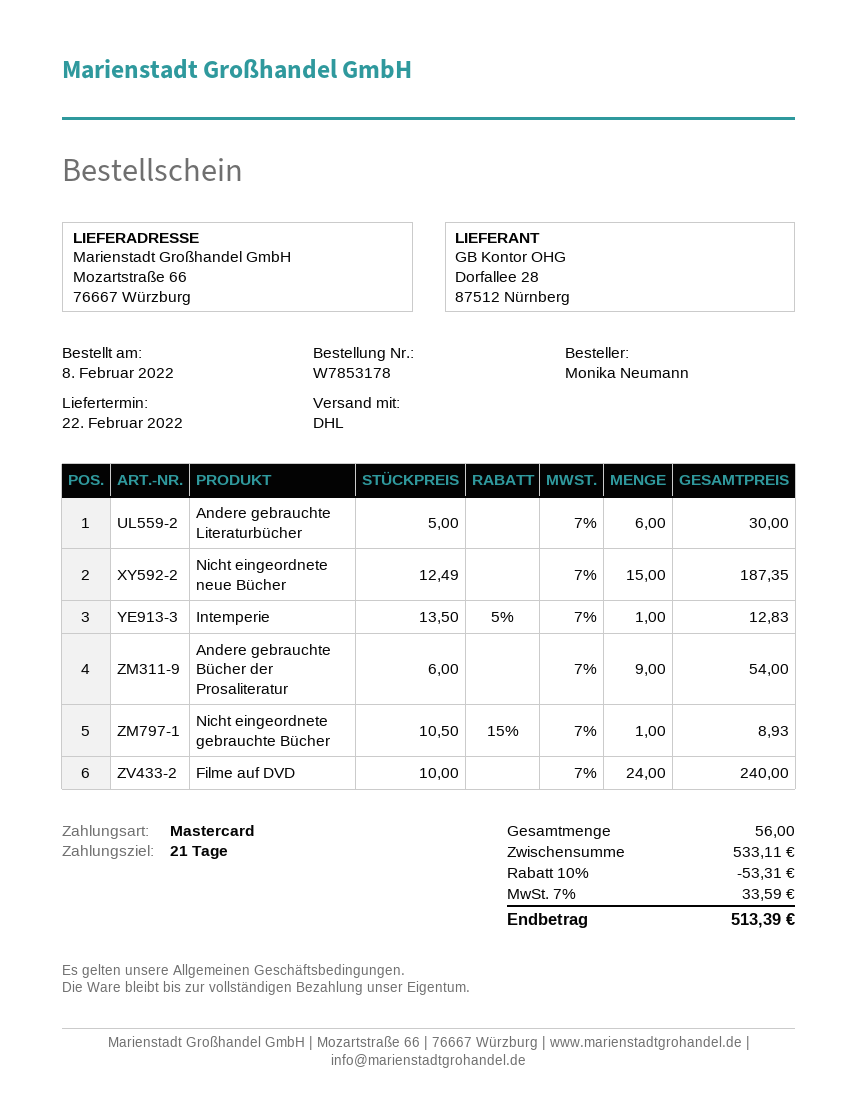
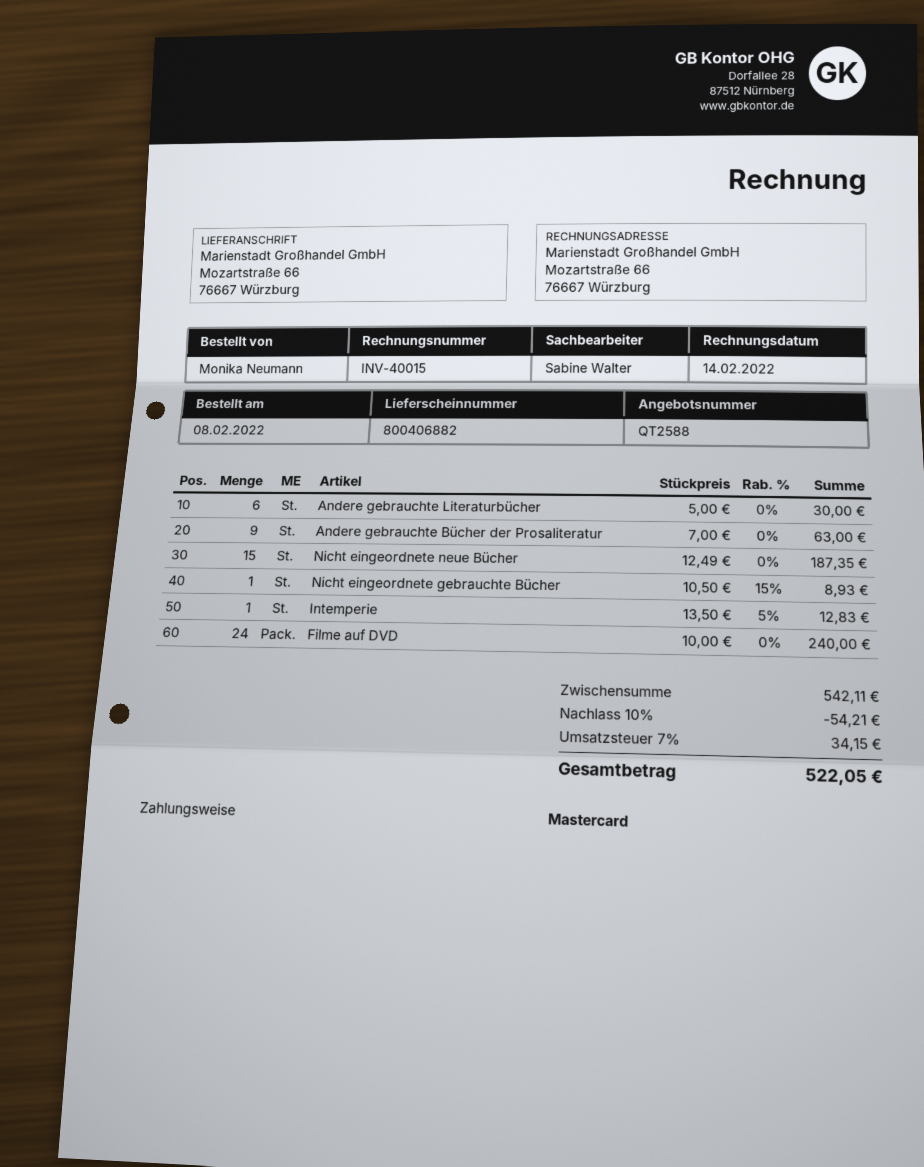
Andere gebrauchte Bücher der Prosaliteratur: 9 x 6.00 = 54.00 -> 9 x 7.00 = 63.00
subtotal: 533.11 -> 542.11
discount: 10% = 53.31 -> 10% = 54.21
tax: 7% = 33.59 -> 7% = 34.15
total: 513.39 -> 522.05

